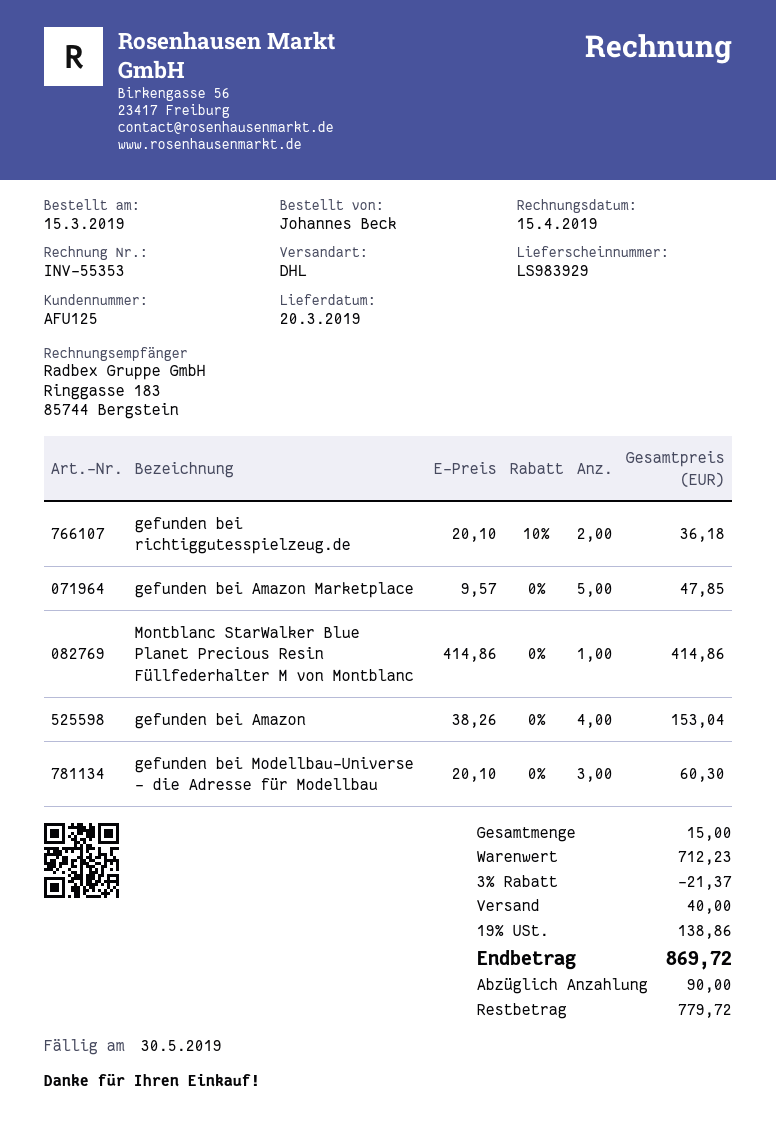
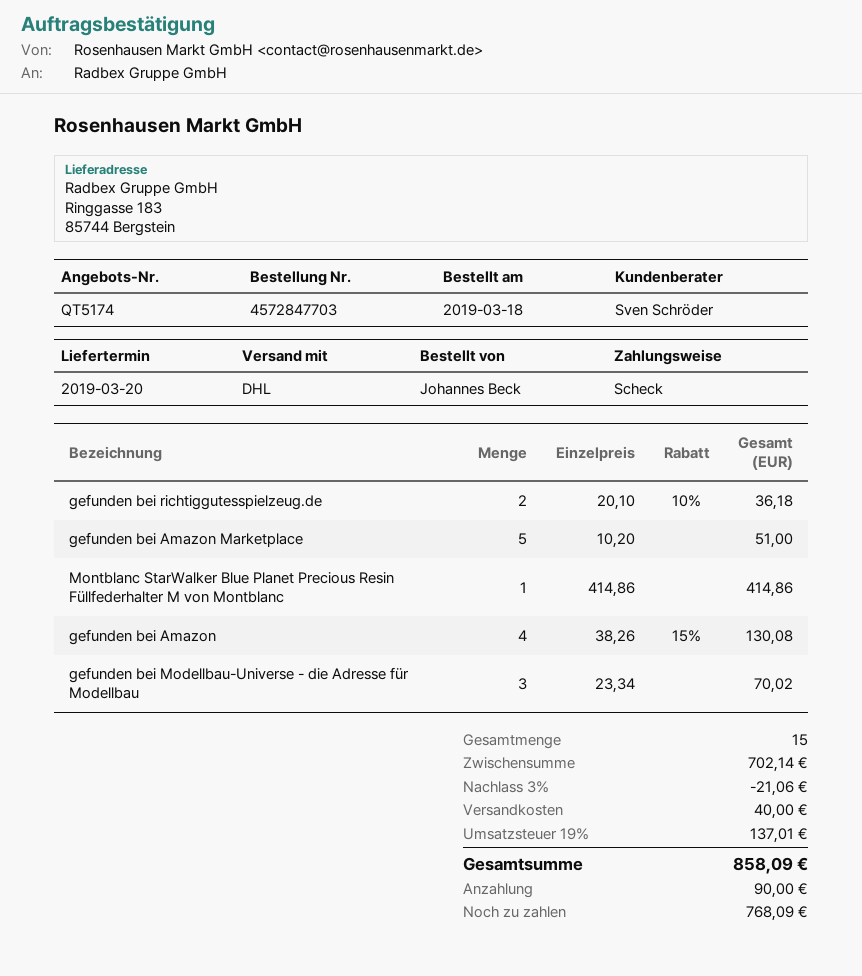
order date: 2019-03-15 -> 2019-03-18
gefunden bei Amazon Marketplace: 5 x 9.57 = 47.85 -> 5 x 10.20 = 51.00
gefunden bei Amazon: 4 x 38.26 = 153.04 -> 4 x 38.26 - 15% = 130.08
gefunden bei Modellbau-Universe - die Adresse für Modellbau: 3 x 20.10 = 60.30 -> 3 x 23.34 = 70.02
subtotal: 712.23 -> 702.14
discount: 3% = 21.37 -> 3% = 21.06
tax: 19% = 138.86 -> 19% = 137.01
total: 869.72 -> 858.09
balance: 779.72 -> 768.09

